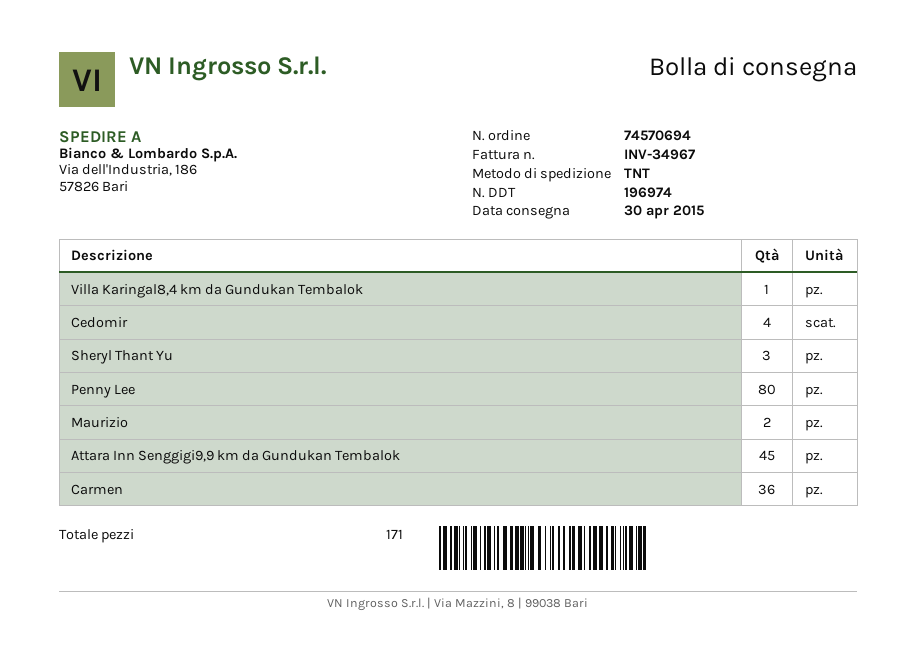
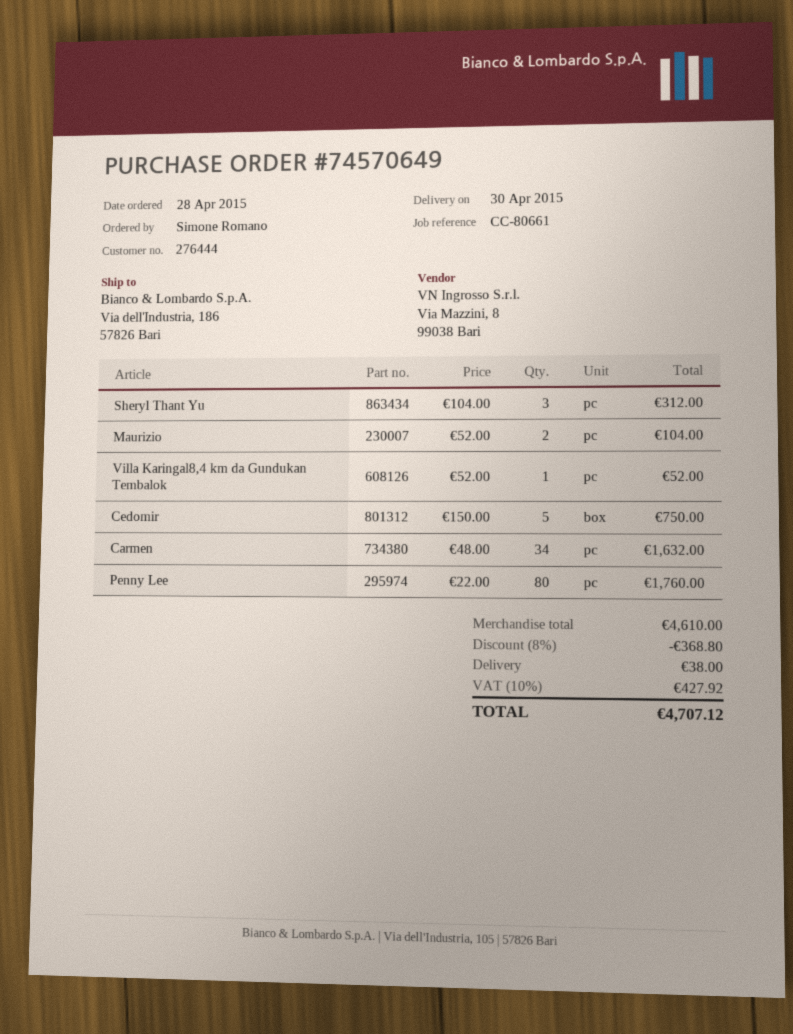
order number: 74570694 -> 74570649
Cedomir: 4 -> 5
Attara Inn Senggigi9,9 km da Gundukan Tembalok: 45 -> none
Carmen: 36 -> 34

